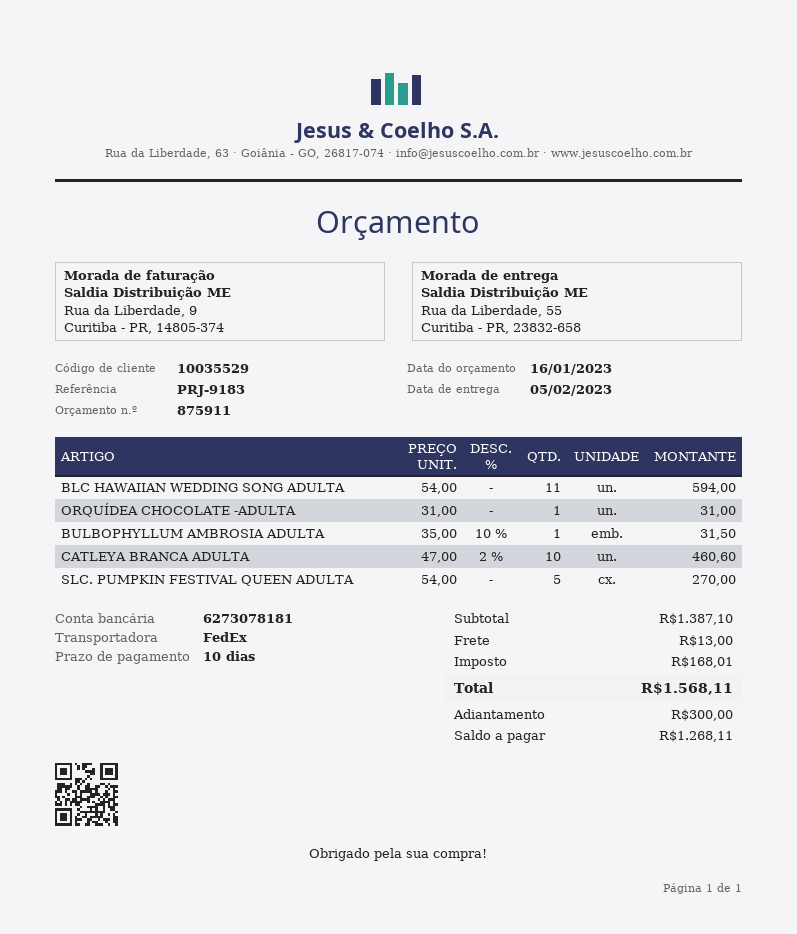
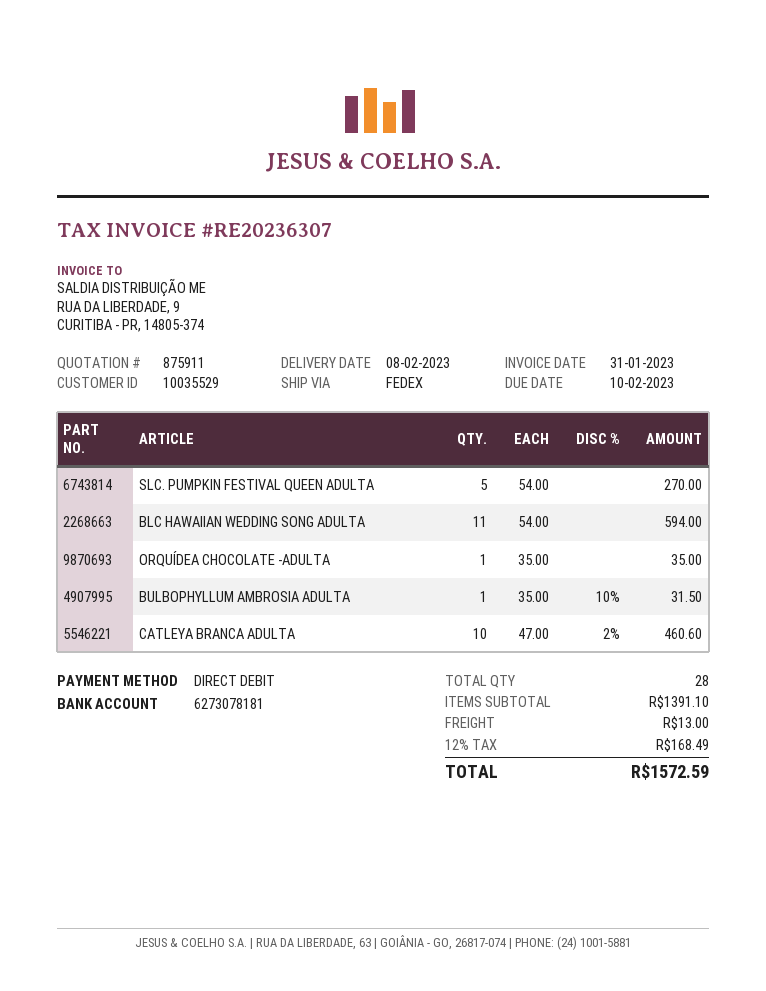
delivery date: 2023-02-05 -> 2023-02-08
ORQUÍDEA CHOCOLATE -ADULTA: 1 x 31.00 = 31.00 -> 1 x 35.00 = 35.00
subtotal: 1387.10 -> 1391.10
tax: 168.01 -> 168.49
total: 1568.11 -> 1572.59

